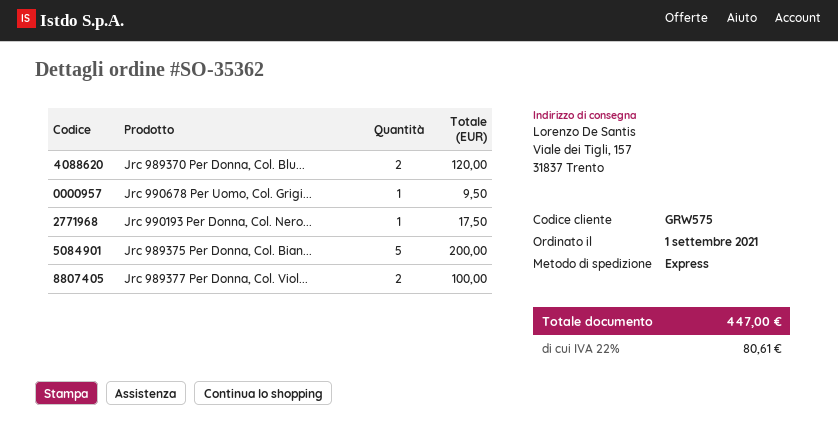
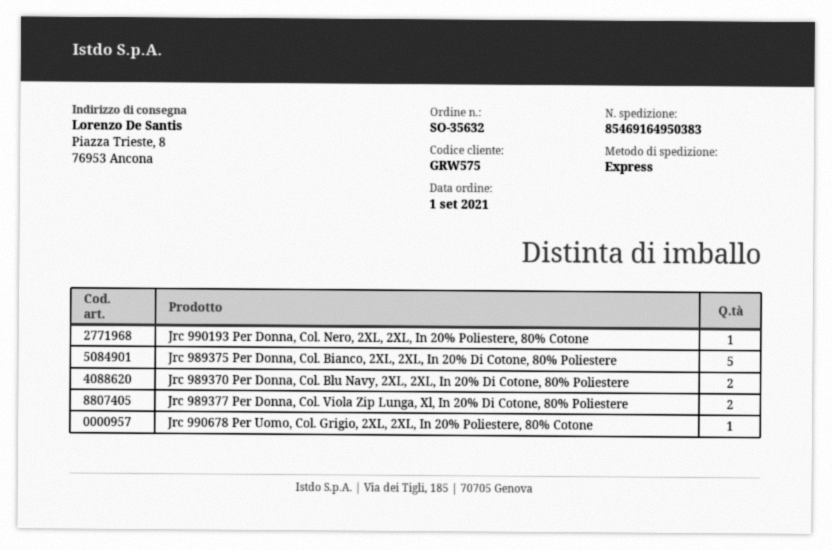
order number: SO-35362 -> SO-35632
ship to: Viale dei Tigli, 157, 31837 Trento -> Piazza Trieste, 8, 76953 Ancona

